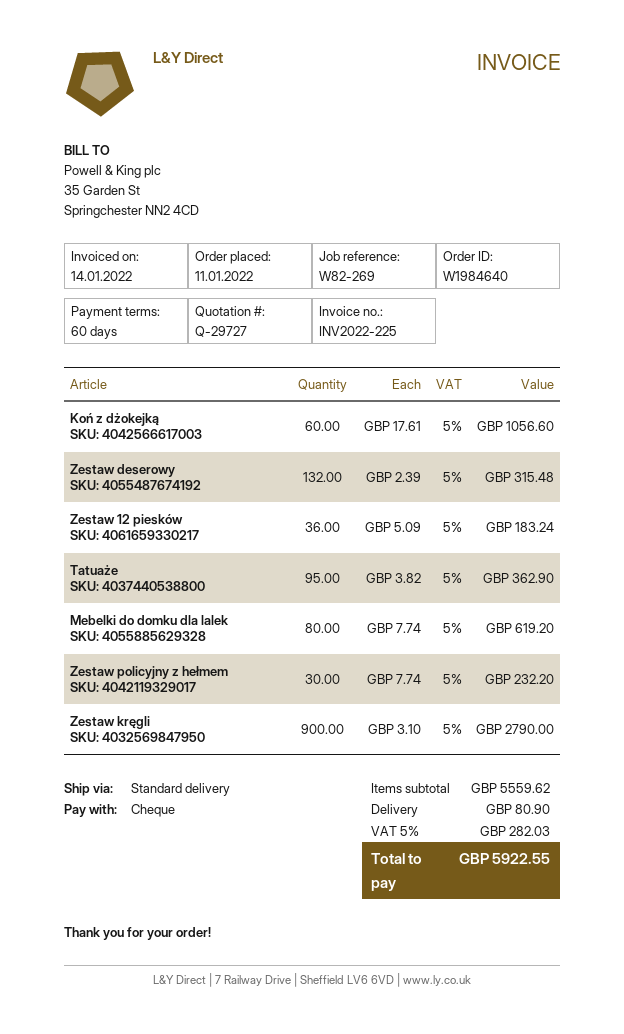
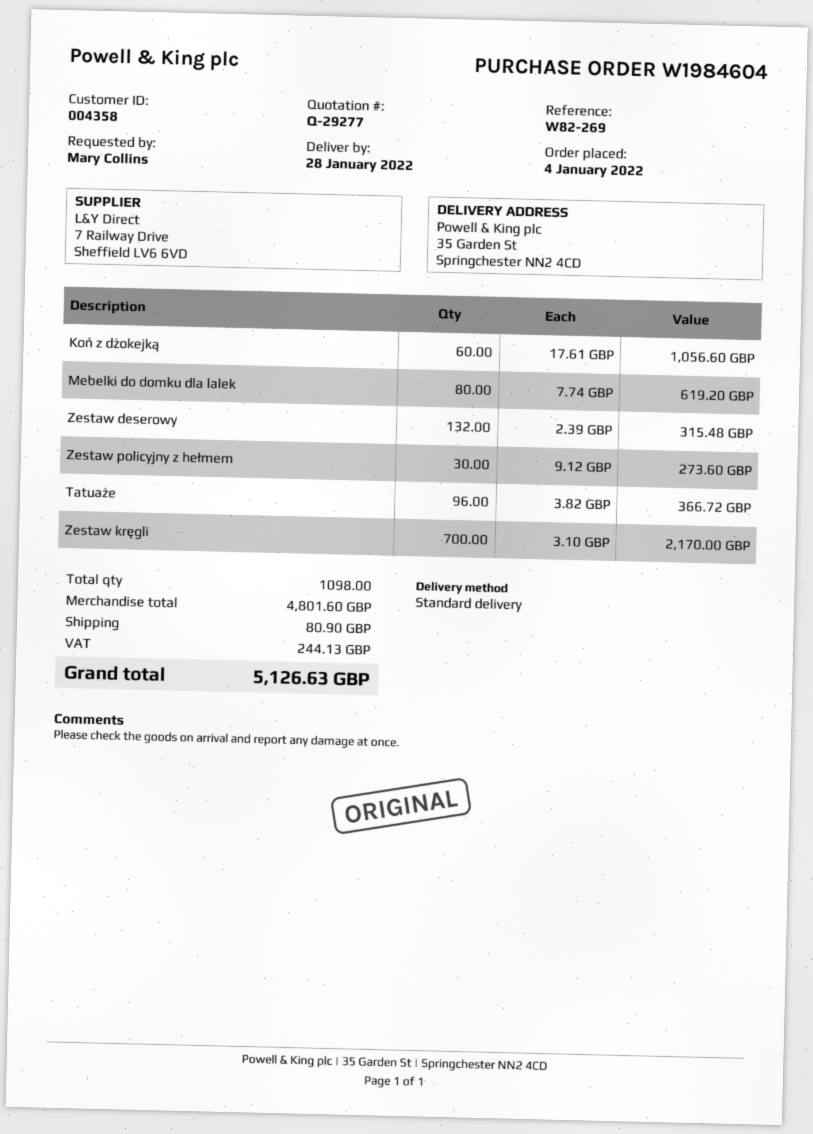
quote number: Q-29727 -> Q-29277
order number: W1984640 -> W1984604
order date: 2022-01-11 -> 2022-01-04
Zestaw 12 piesków: 36 x 5.09 = 183.24 -> none
Tatuaże: 95 x 3.82 = 362.90 -> 96 x 3.82 = 366.72
Zestaw policyjny z hełmem: 30 x 7.74 = 232.20 -> 30 x 9.12 = 273.60
Zestaw kręgli: 900 x 3.10 = 2790.00 -> 700 x 3.10 = 2170.00
subtotal: 5559.62 -> 4801.60
tax: 282.03 -> 244.13
total: 5922.55 -> 5126.63

